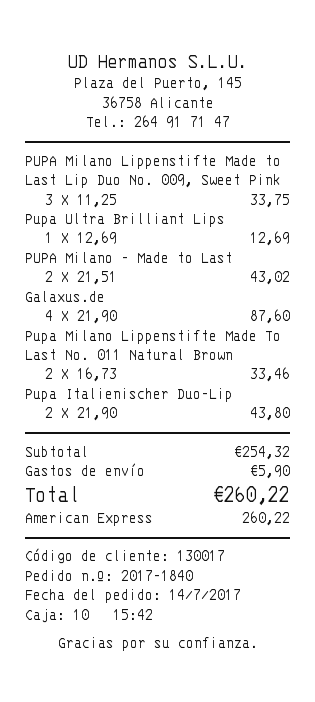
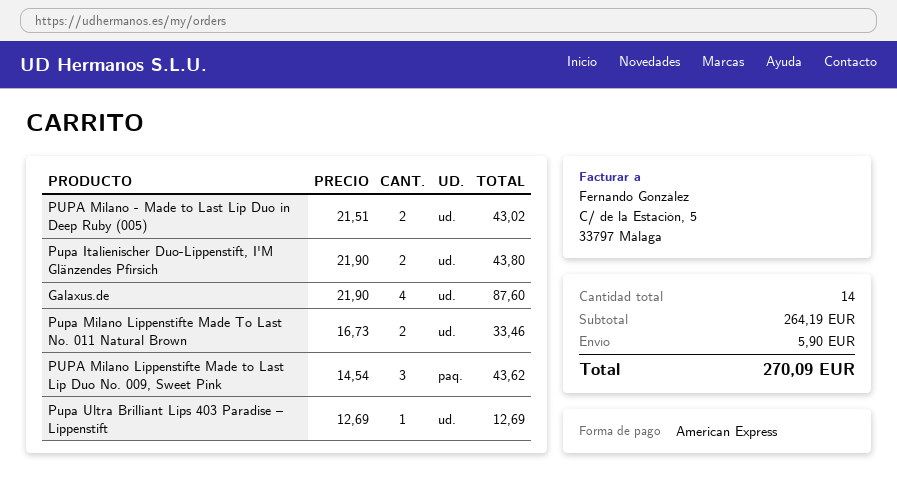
PUPA Milano Lippenstifte Made to Last Lip Duo No. 009, Sweet Pink: 3 x 11.25 = 33.75 -> 3 x 14.54 = 43.62
subtotal: 254.32 -> 264.19
total: 260.22 -> 270.09

